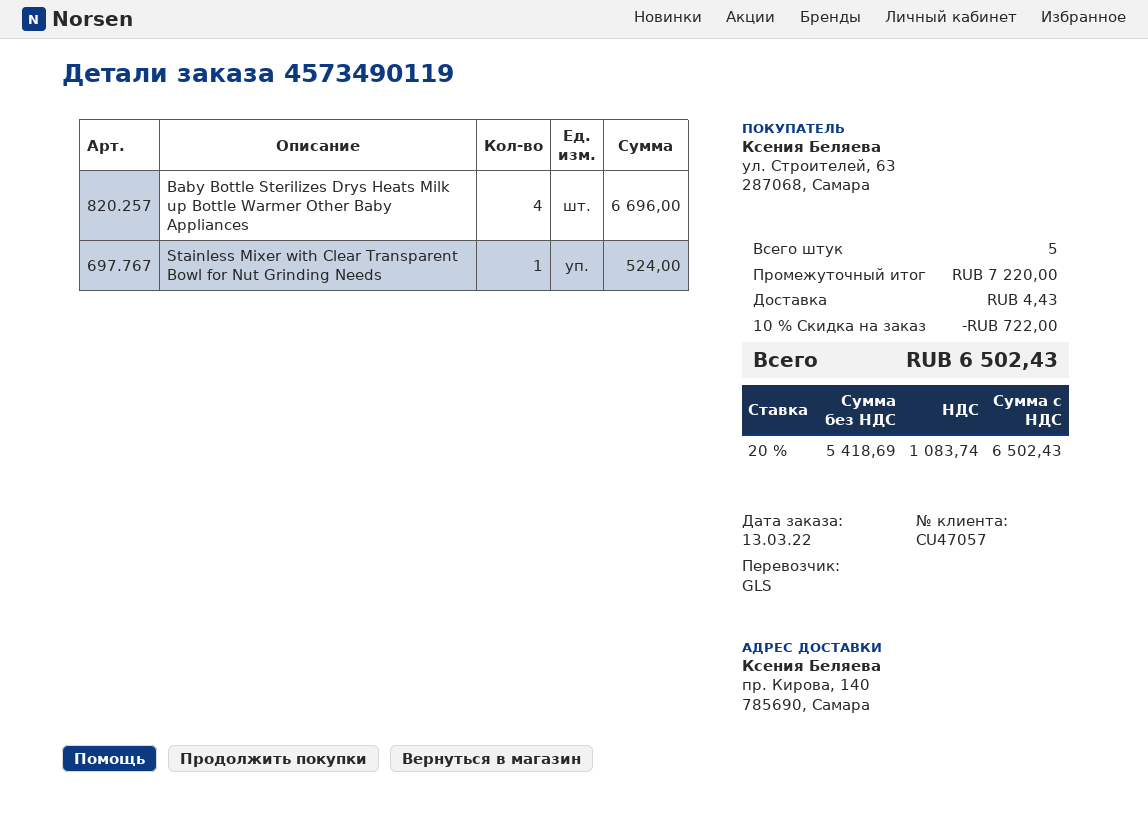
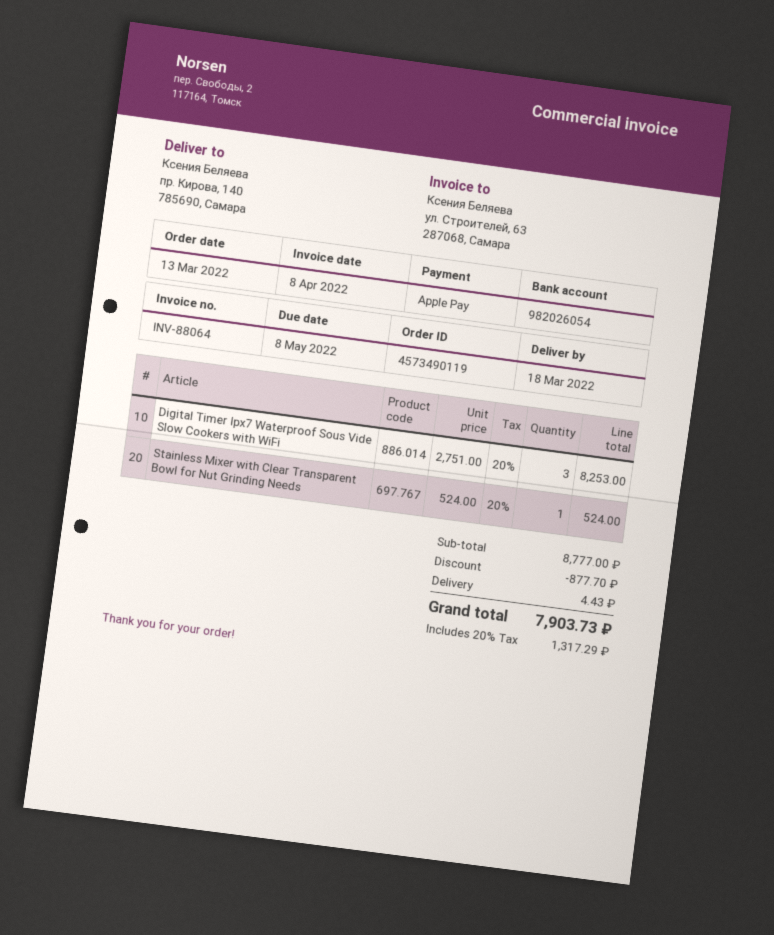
Baby Bottle Sterilizes Drys Heats Milk up Bottle Warmer Other Baby Appliances: 4 for 6696.00 -> none
Digital Timer Ipx7 Waterproof Sous Vide Slow Cookers with WiFi: none -> 3 for 8253.00
subtotal: 7220.00 -> 8777.00
discount: 722.00 -> 877.70
tax: 20% = 1083.74 -> 20% = 1317.29
total: 6502.43 -> 7903.73

